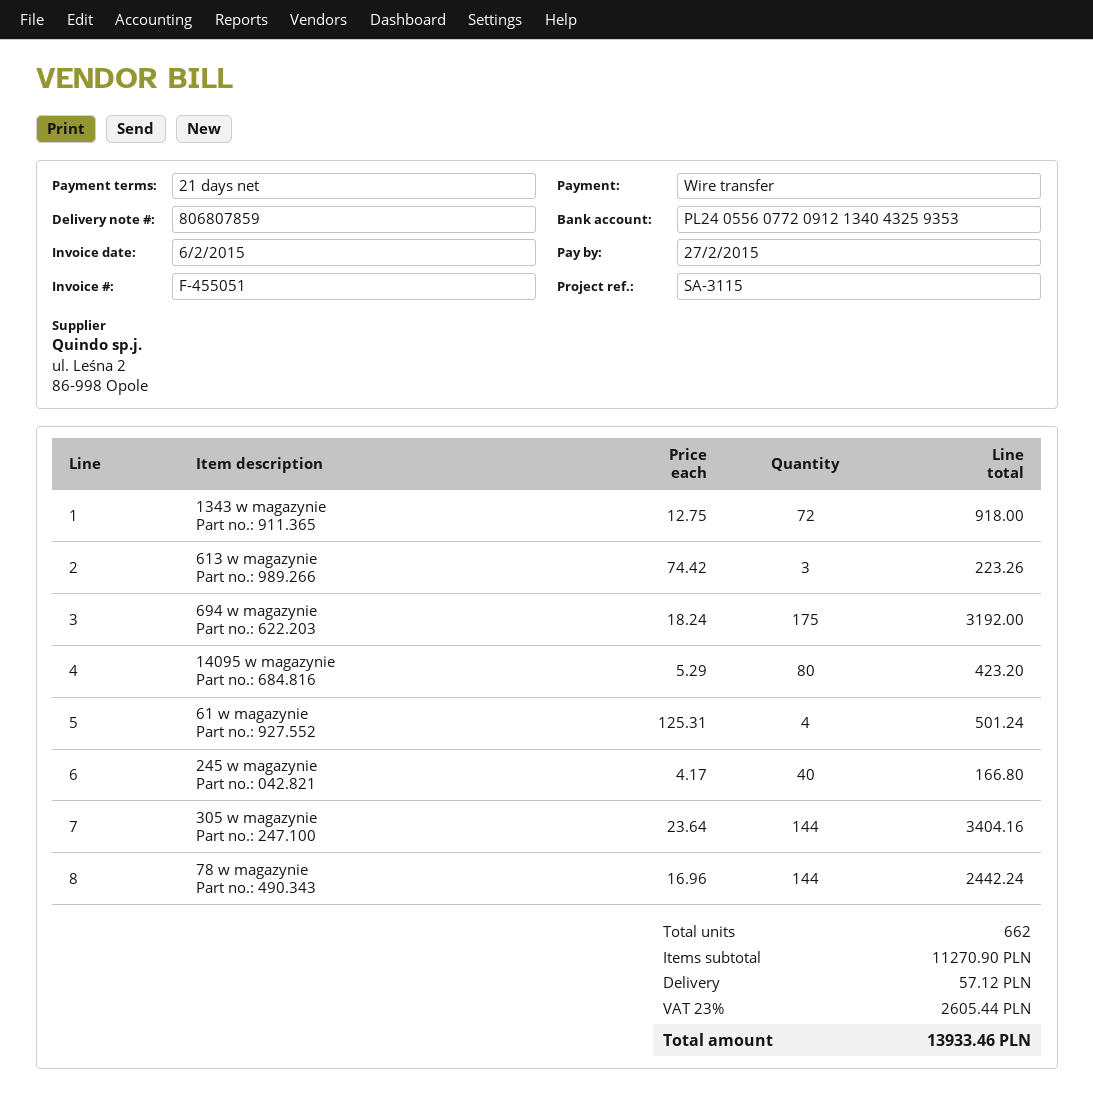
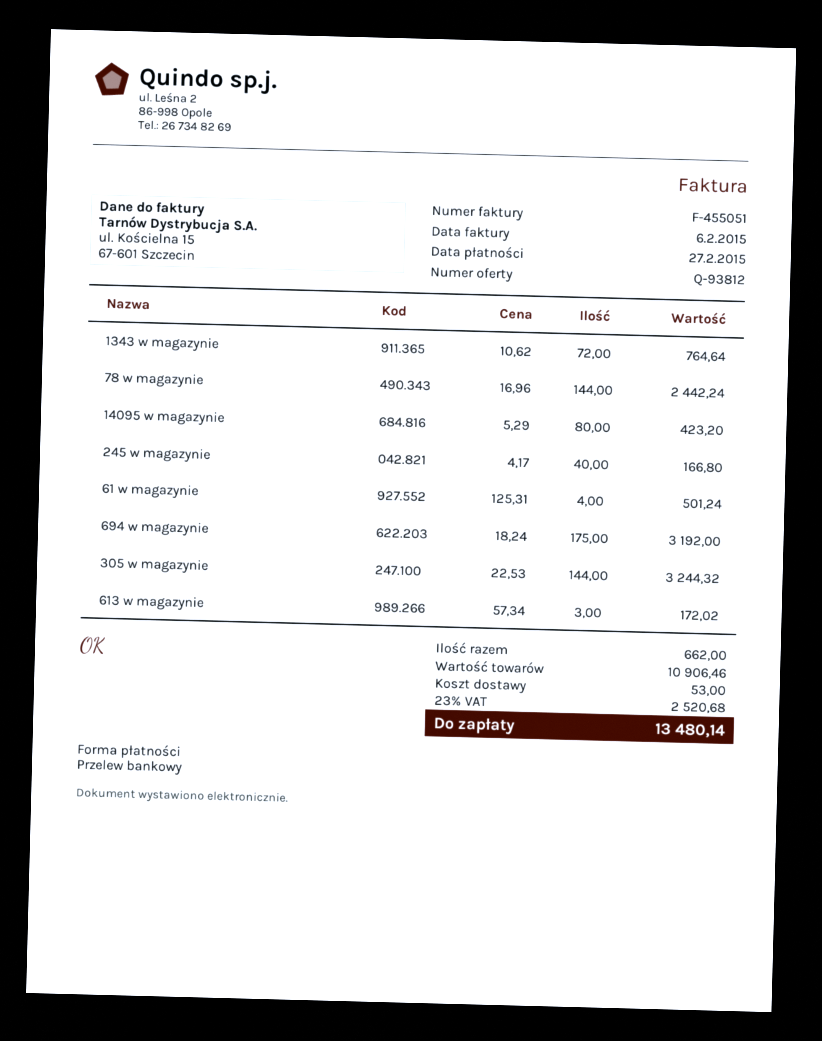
1343 w magazynie: 72 x 12.75 = 918.00 -> 72 x 10.62 = 764.64
613 w magazynie: 3 x 74.42 = 223.26 -> 3 x 57.34 = 172.02
305 w magazynie: 144 x 23.64 = 3404.16 -> 144 x 22.53 = 3244.32
subtotal: 11270.90 -> 10906.46
shipping: 57.12 -> 53.00
tax: 23% = 2605.44 -> 23% = 2520.68
total: 13933.46 -> 13480.14

